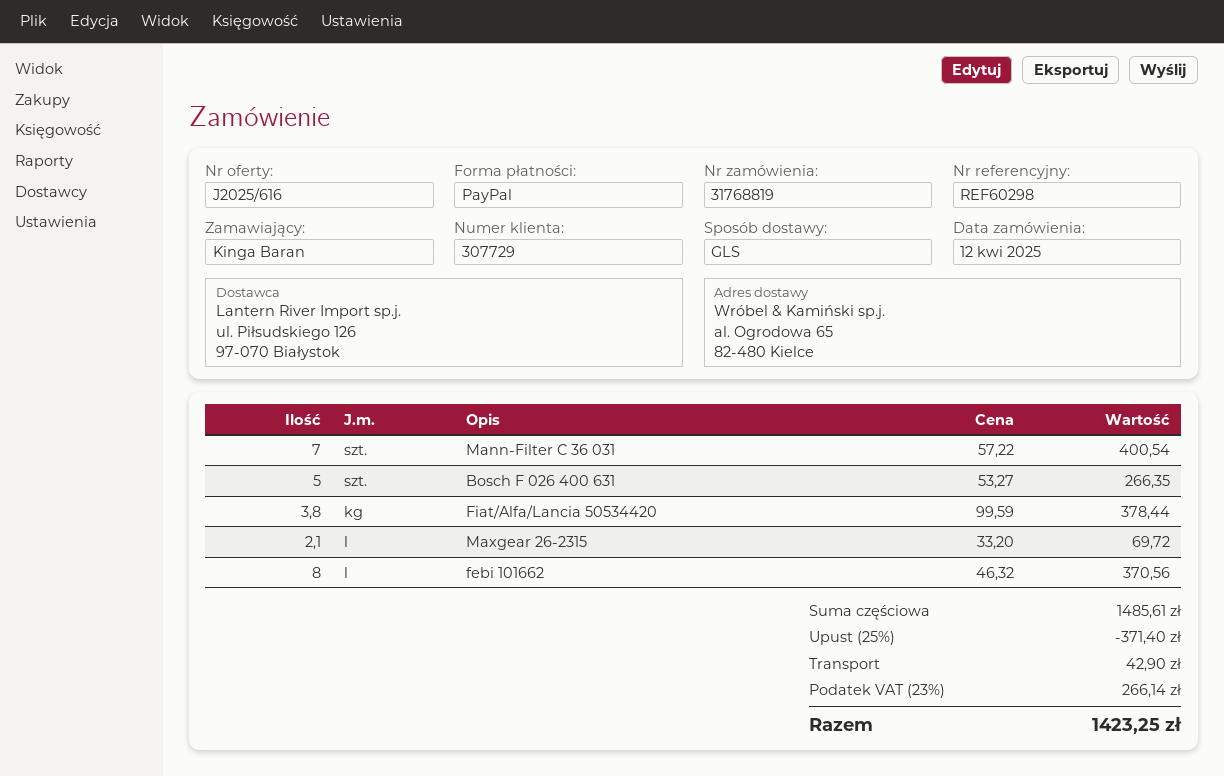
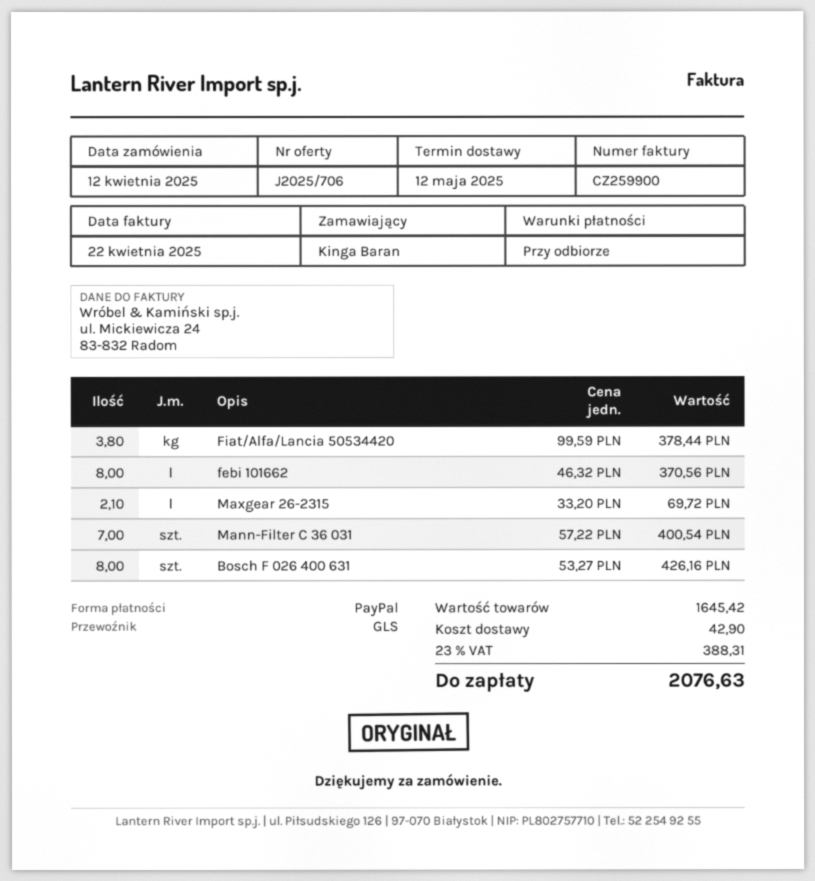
quote number: J2025/616 -> J2025/706
Bosch F 026 400 631: 5 x 53.27 = 266.35 -> 8 x 53.27 = 426.16
subtotal: 1485.61 -> 1645.42
discount: 25% = 371.40 -> none
tax: 23% = 266.14 -> 23% = 388.31
total: 1423.25 -> 2076.63

